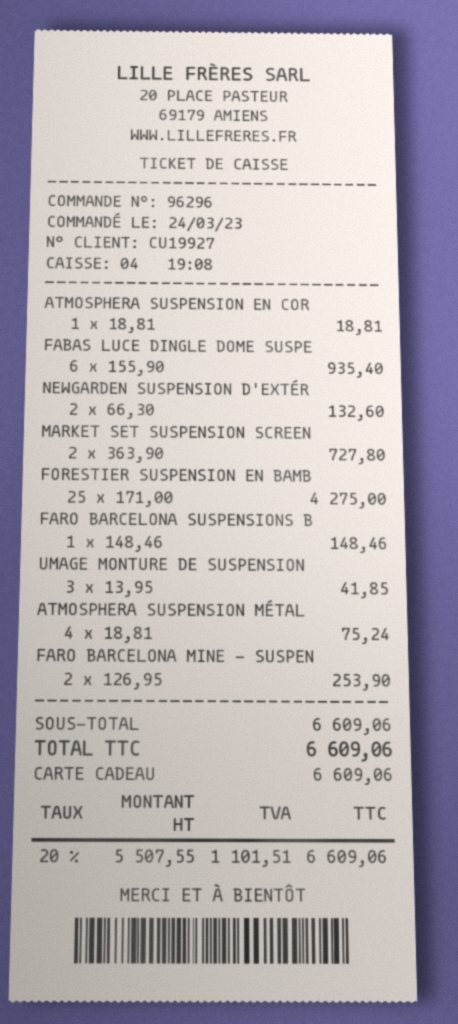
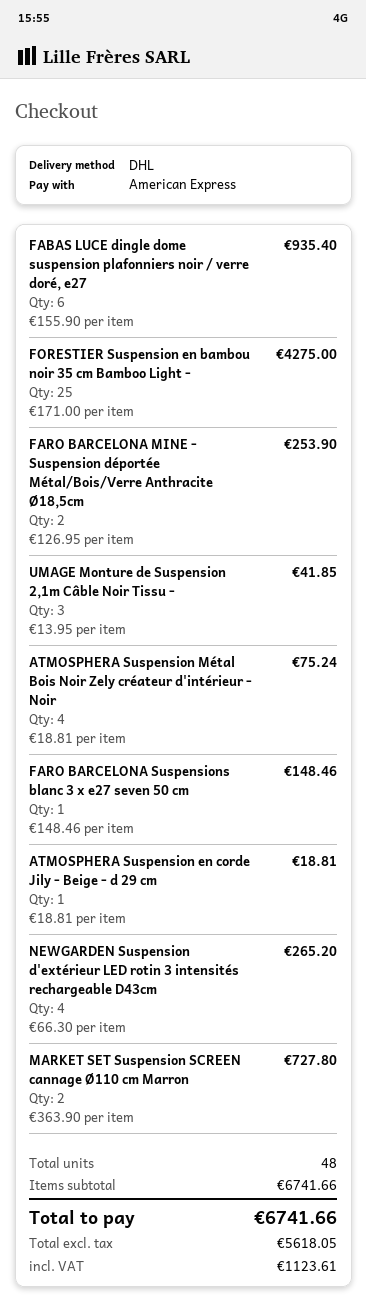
payment method: gift card -> American Express
NEWGARDEN SUSPENSION D'EXTÉR: 2 x 66.30 = 132.60 -> 4 x 66.30 = 265.20
subtotal: 6609.06 -> 6741.66
net: 5507.55 -> 5618.05
tax: 1101.51 -> 1123.61
total: 6609.06 -> 6741.66

